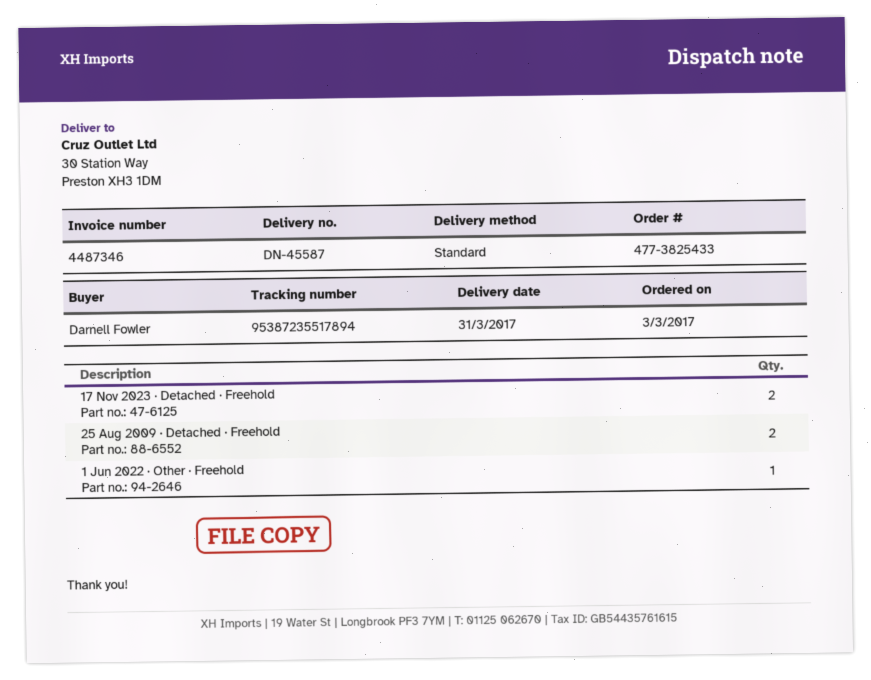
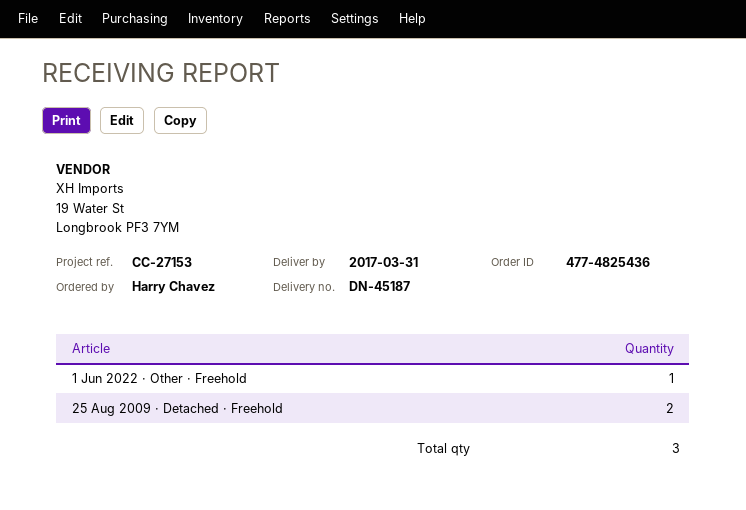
order number: 477-3825433 -> 477-4825436
delivery note number: DN-45587 -> DN-45187
ordered by: Darnell Fowler -> Harry Chavez
17 Nov 2023 · Detached · Freehold: 2 -> none

